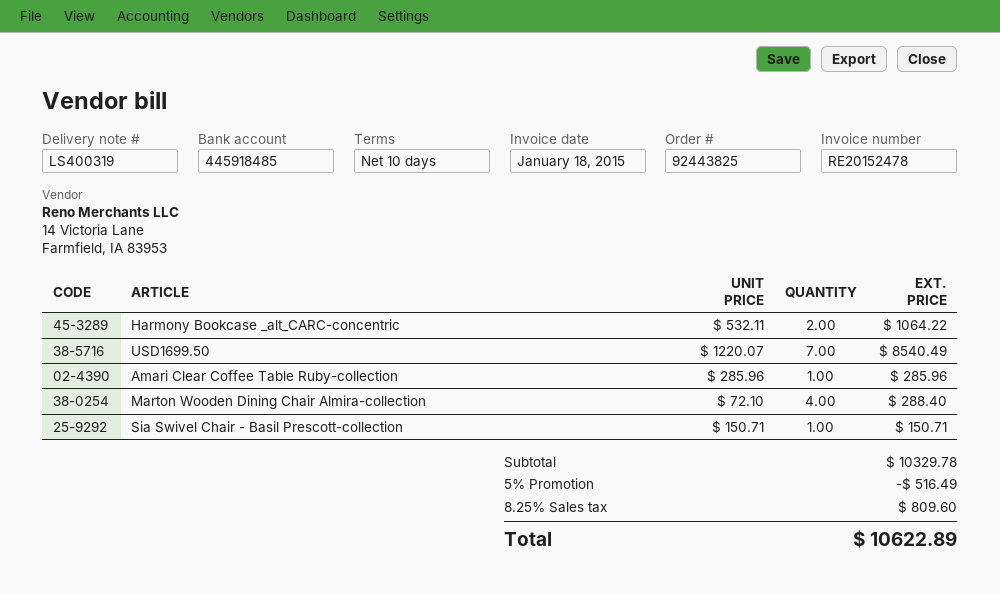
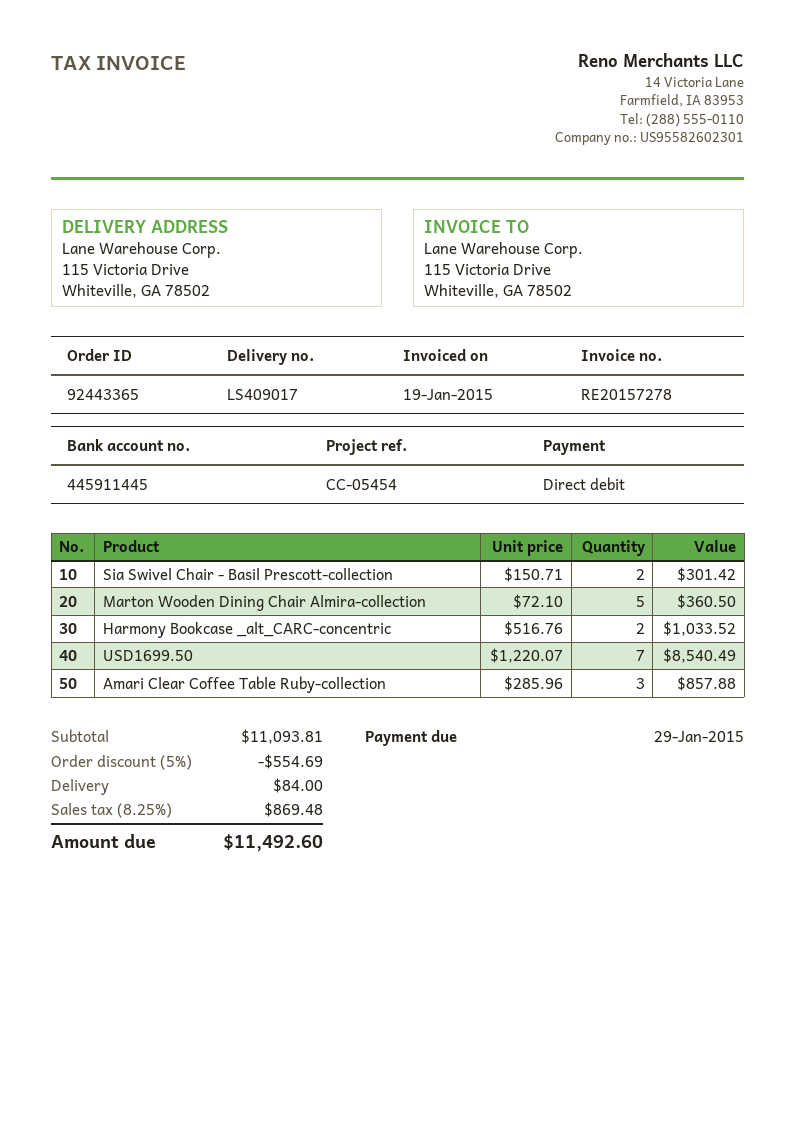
order number: 92443825 -> 92443365
delivery note number: LS400319 -> LS409017
invoice number: RE20152478 -> RE20157278
invoice date: 2015-01-18 -> 2015-01-19
bank account: 445918485 -> 445911445
Harmony Bookcase _alt_CARC-concentric: 2 x 532.11 = 1064.22 -> 2 x 516.76 = 1033.52
Amari Clear Coffee Table Ruby-collection: 1 x 285.96 = 285.96 -> 3 x 285.96 = 857.88
Marton Wooden Dining Chair Almira-collection: 4 x 72.10 = 288.40 -> 5 x 72.10 = 360.50
Sia Swivel Chair - Basil Prescott-collection: 1 x 150.71 = 150.71 -> 2 x 150.71 = 301.42
subtotal: 10329.78 -> 11093.81
discount: 5% = 516.49 -> 5% = 554.69
shipping: none -> 84.00
tax: 8.25% = 809.60 -> 8.25% = 869.48
total: 10622.89 -> 11492.60

